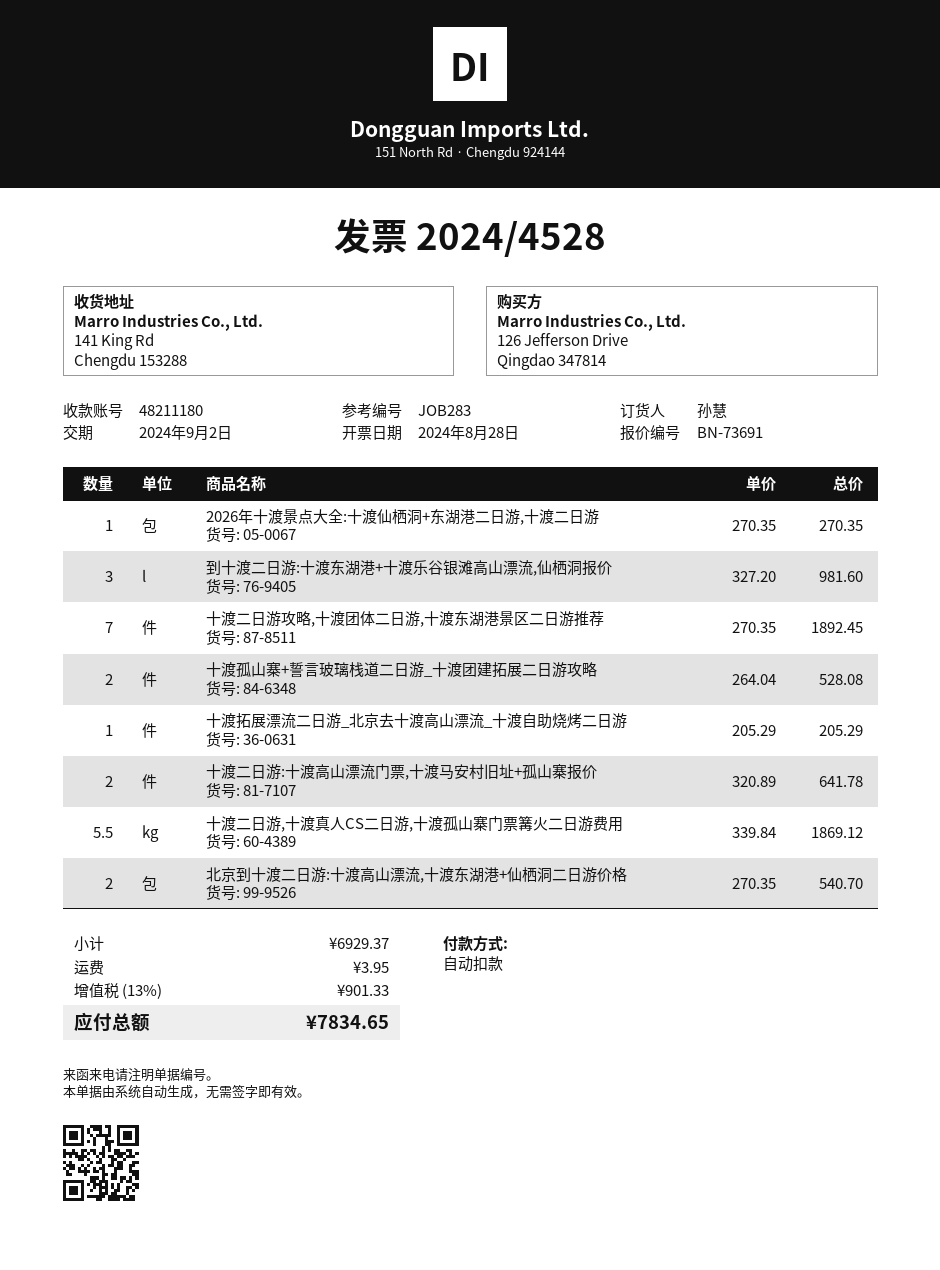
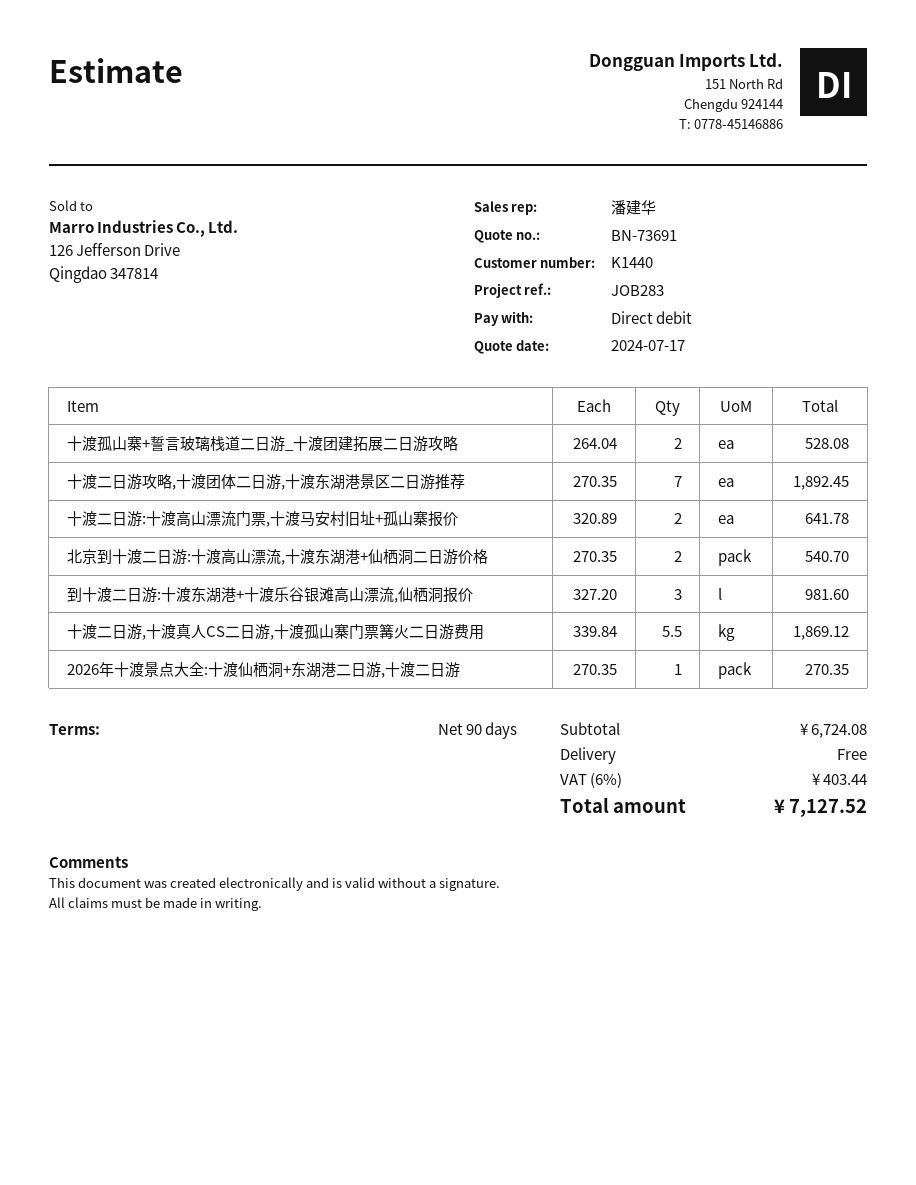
十渡拓展漂流二日游_北京去十渡高山漂流_十渡自助烧烤二日游: 1 x 205.29 = 205.29 -> none
subtotal: 6929.37 -> 6724.08
shipping: 3.95 -> 0.00
tax: 13% = 901.33 -> 6% = 403.44
total: 7834.65 -> 7127.52

